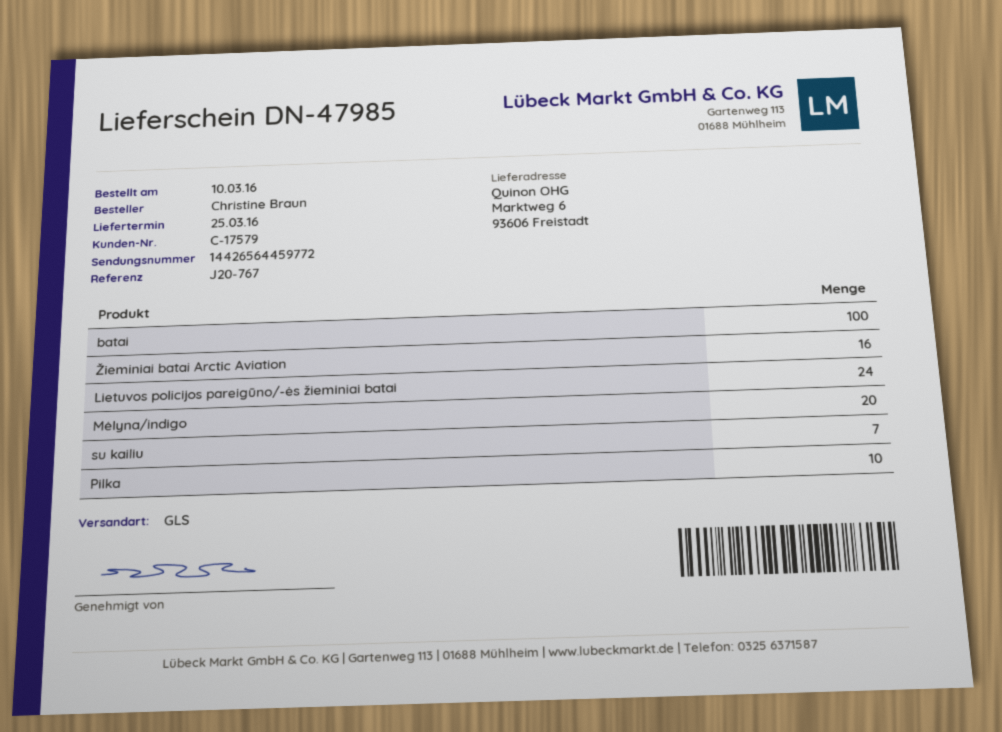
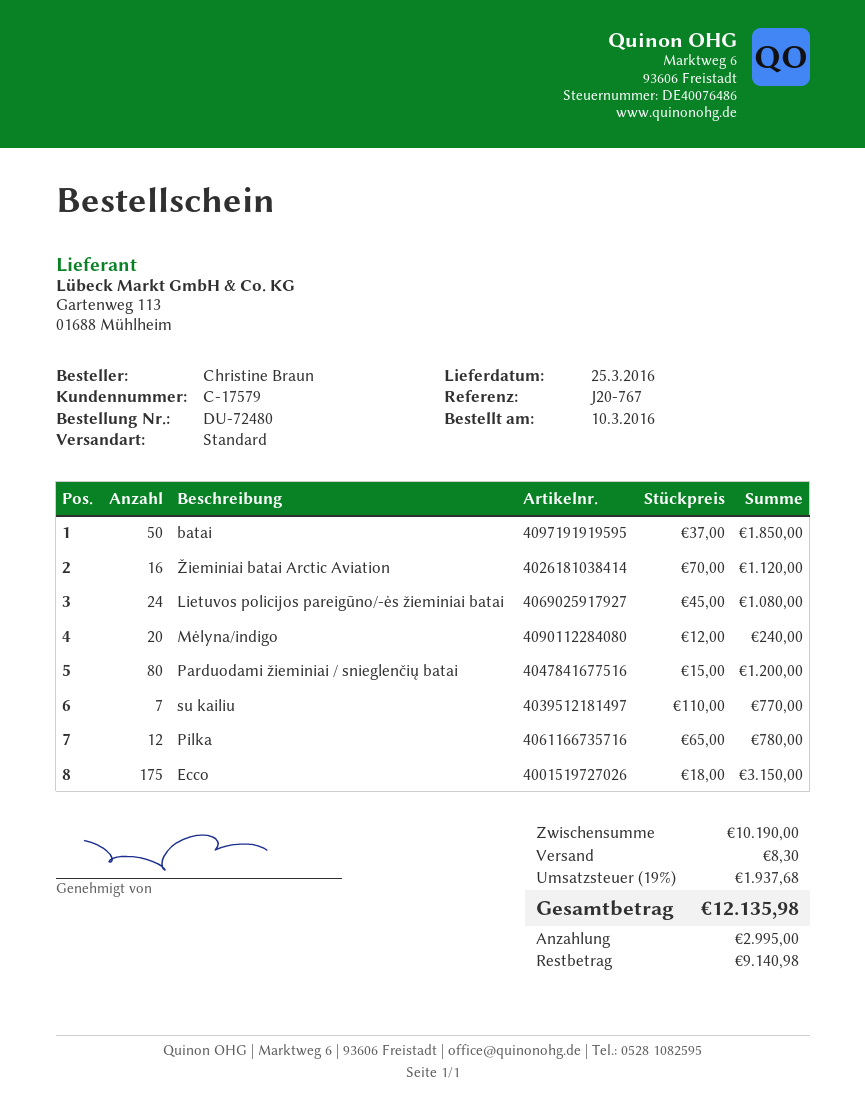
shipping method: GLS -> standard
batai: 100 -> 50
Pilka: 10 -> 12
Parduodami žieminiai / snieglenčių batai: none -> 80
Ecco: none -> 175

